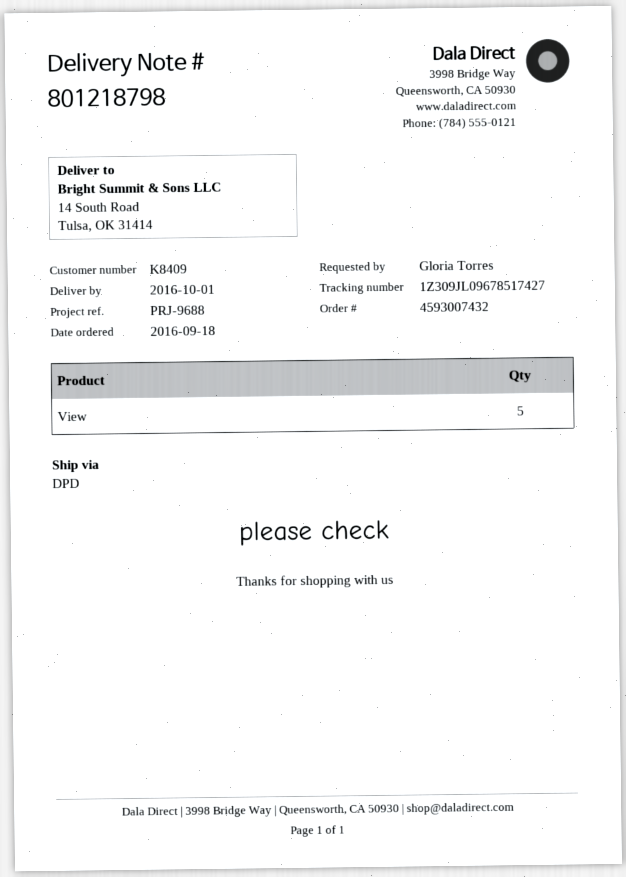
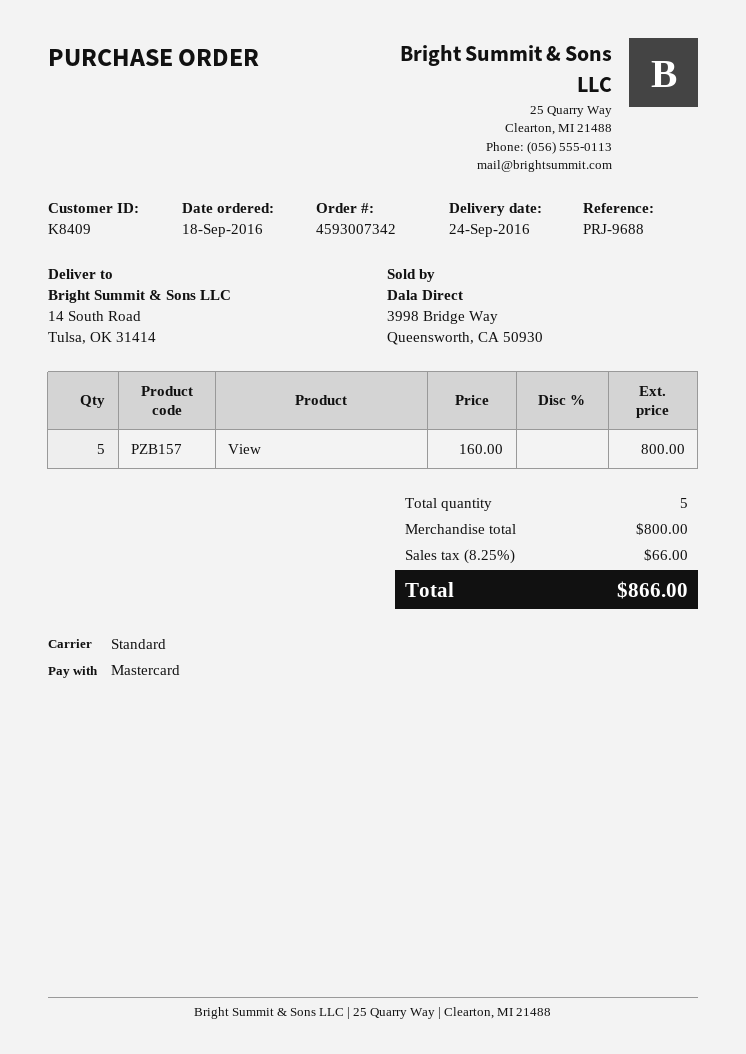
order number: 4593007432 -> 4593007342
delivery date: 2016-10-01 -> 2016-09-24
shipping method: DPD -> standard

